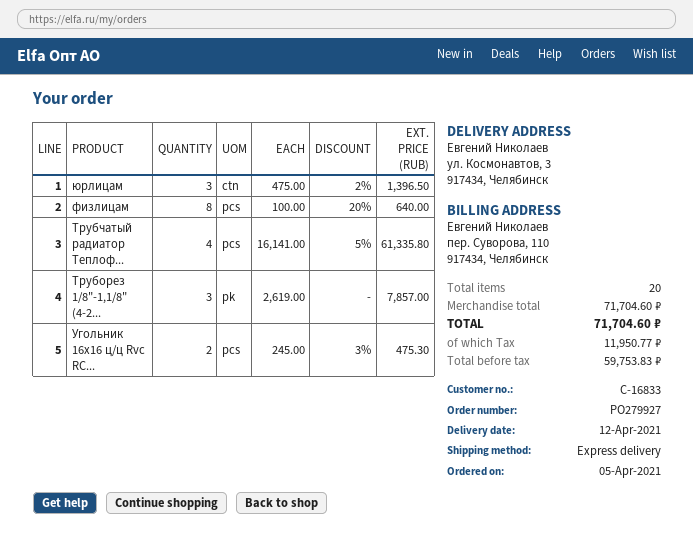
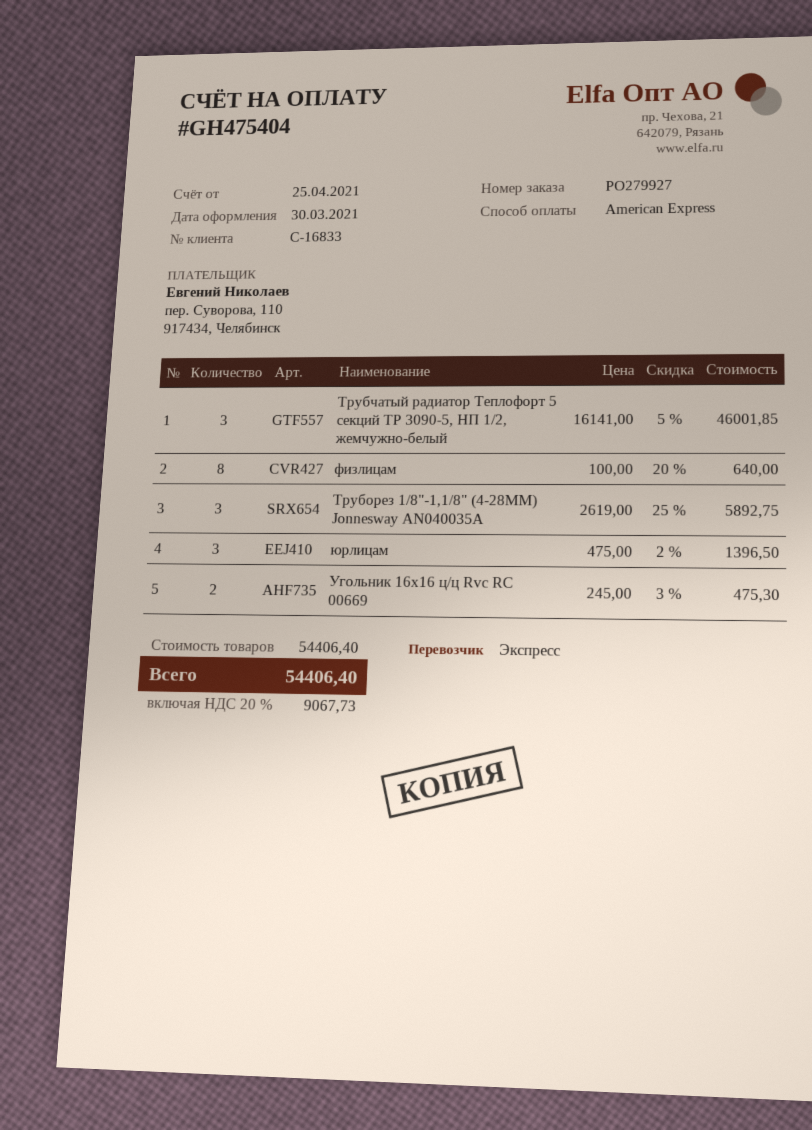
order date: 2021-04-05 -> 2021-03-30
Трубчатый радиатор Теплоф...: 4 x 16141.00 - 5% = 61335.80 -> 3 x 16141.00 - 5% = 46001.85
Труборез 1/8"-1,1/8" (4-2...: 3 x 2619.00 = 7857.00 -> 3 x 2619.00 - 25% = 5892.75
subtotal: 71704.60 -> 54406.40
tax: 11950.77 -> 9067.73
total: 71704.60 -> 54406.40

